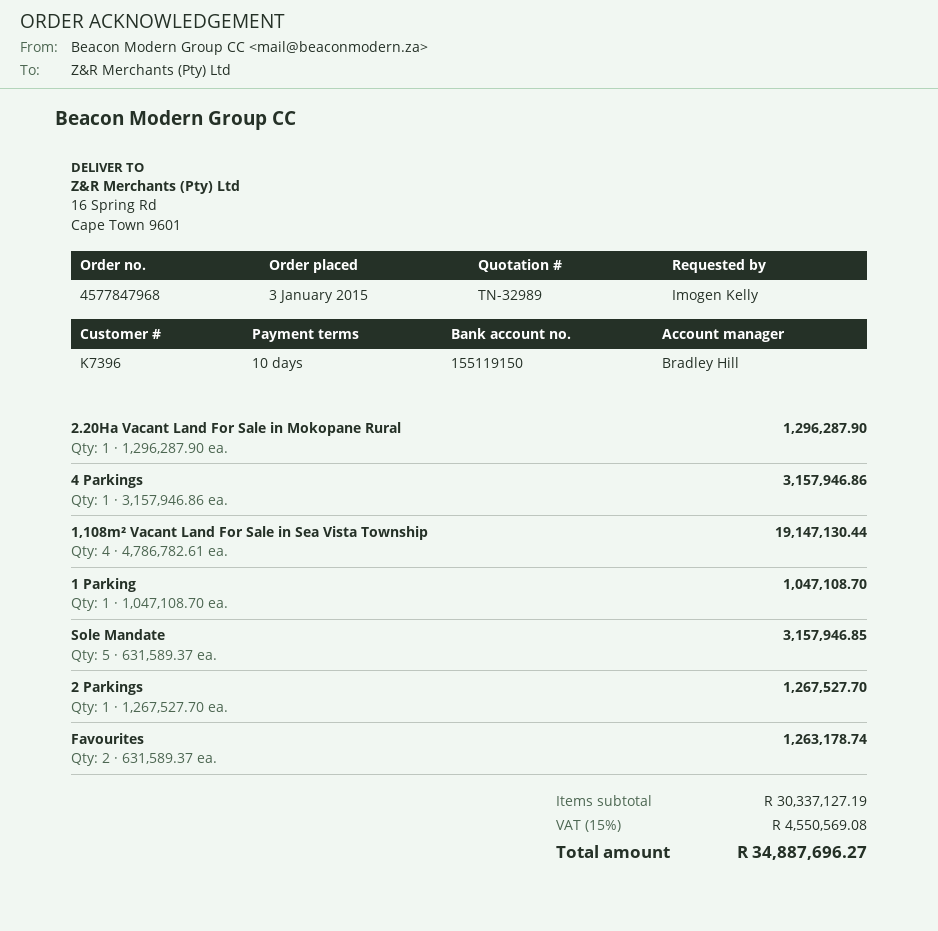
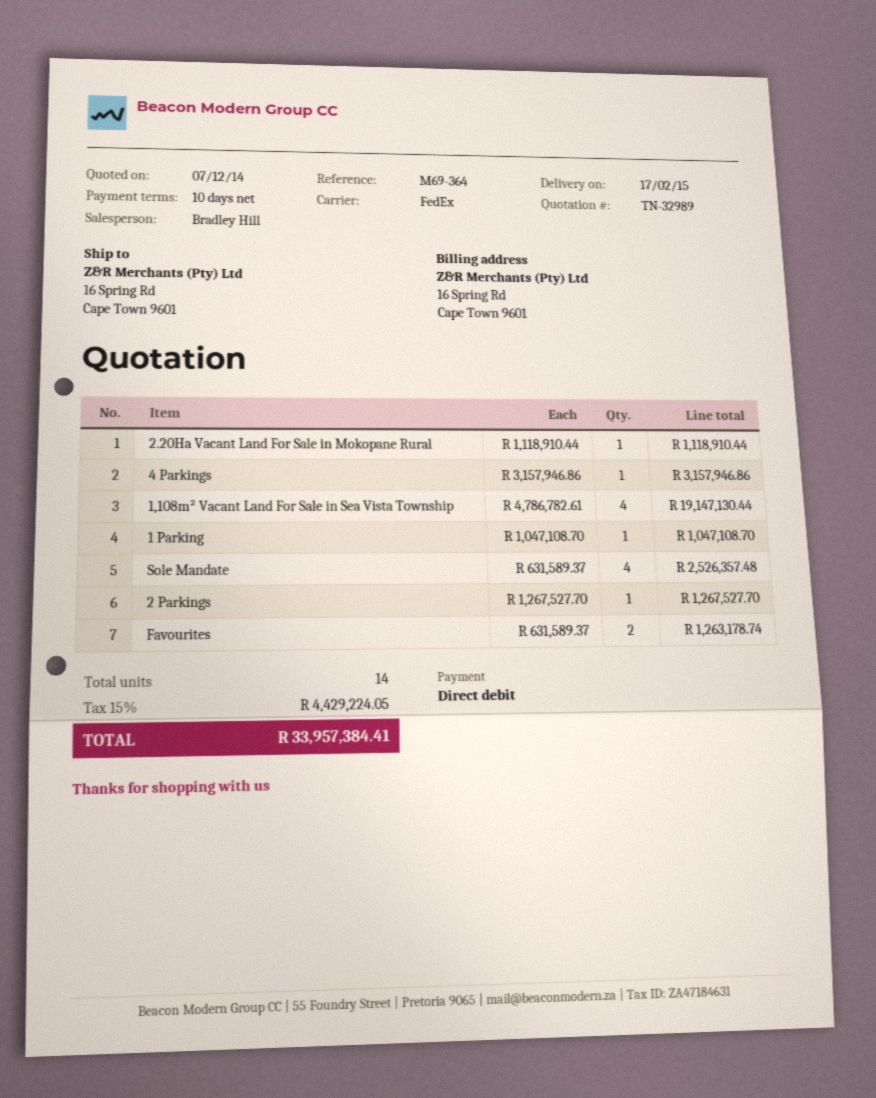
2.20Ha Vacant Land For Sale in Mokopane Rural: 1 x 1296287.90 = 1296287.90 -> 1 x 1118910.44 = 1118910.44
Sole Mandate: 5 x 631589.37 = 3157946.85 -> 4 x 631589.37 = 2526357.48
tax: 15% = 4550569.08 -> 15% = 4429224.05
total: 34887696.27 -> 33957384.41

